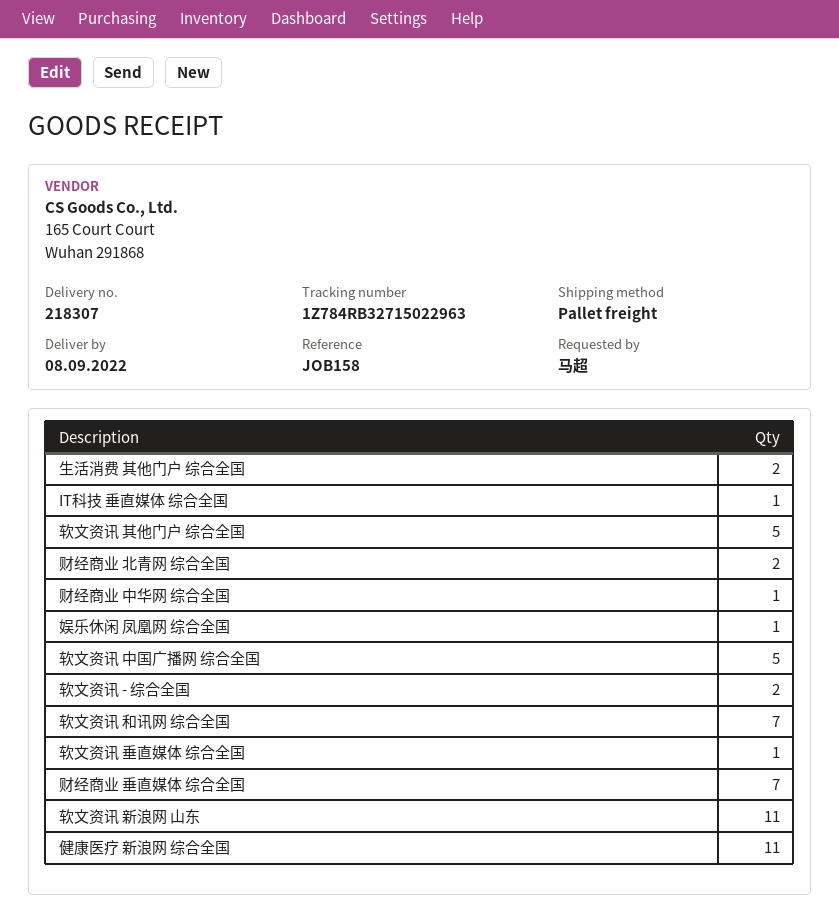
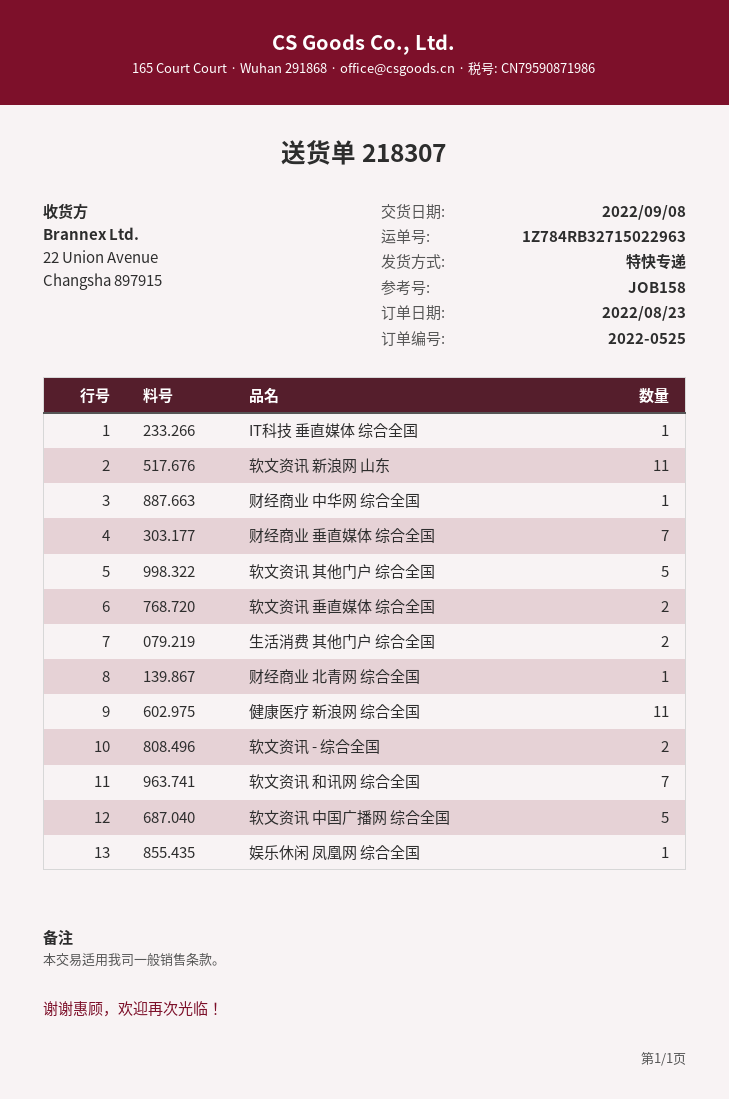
shipping method: pallet freight -> express
财经商业 北青网 综合全国: 2 -> 1
软文资讯 垂直媒体 综合全国: 1 -> 2

